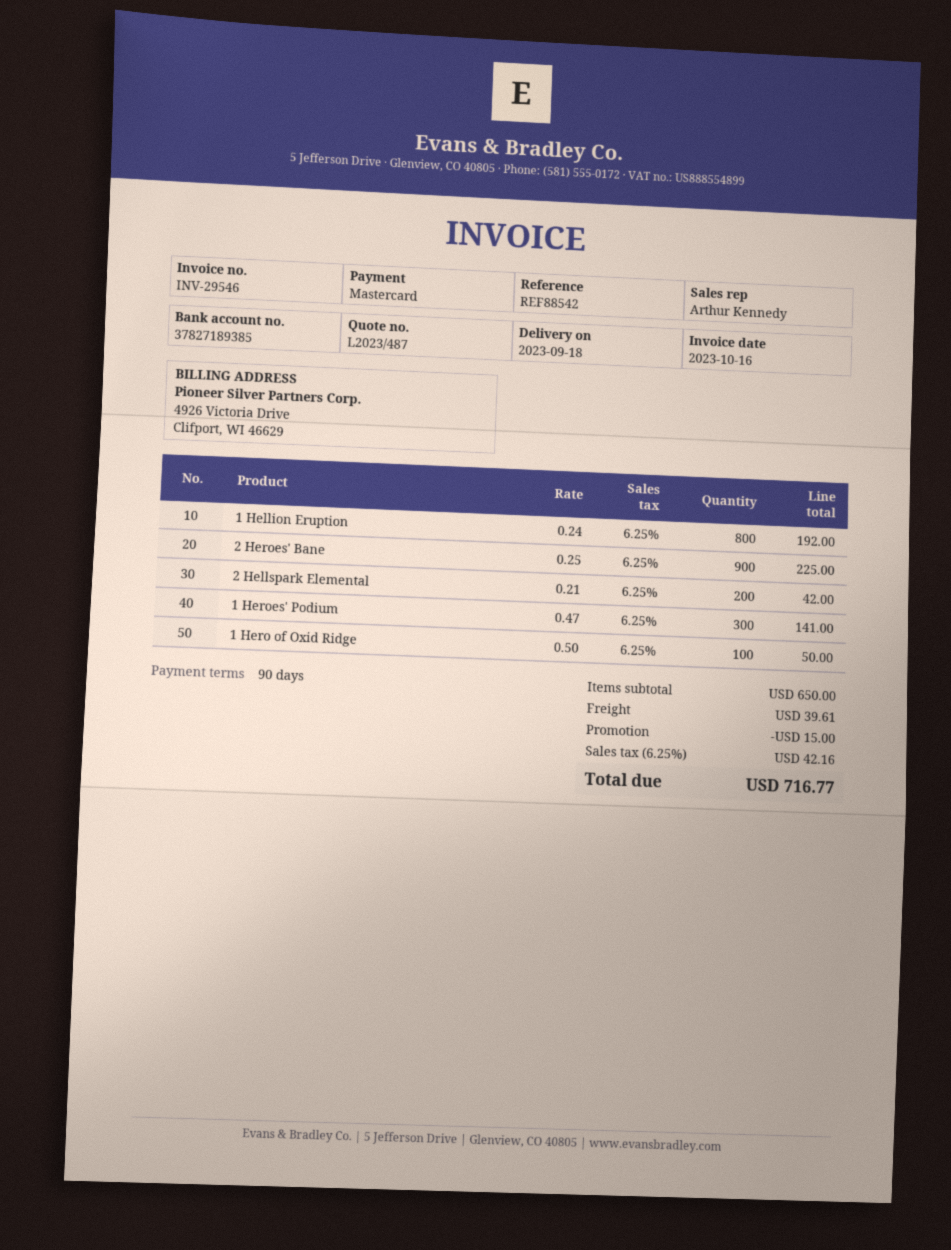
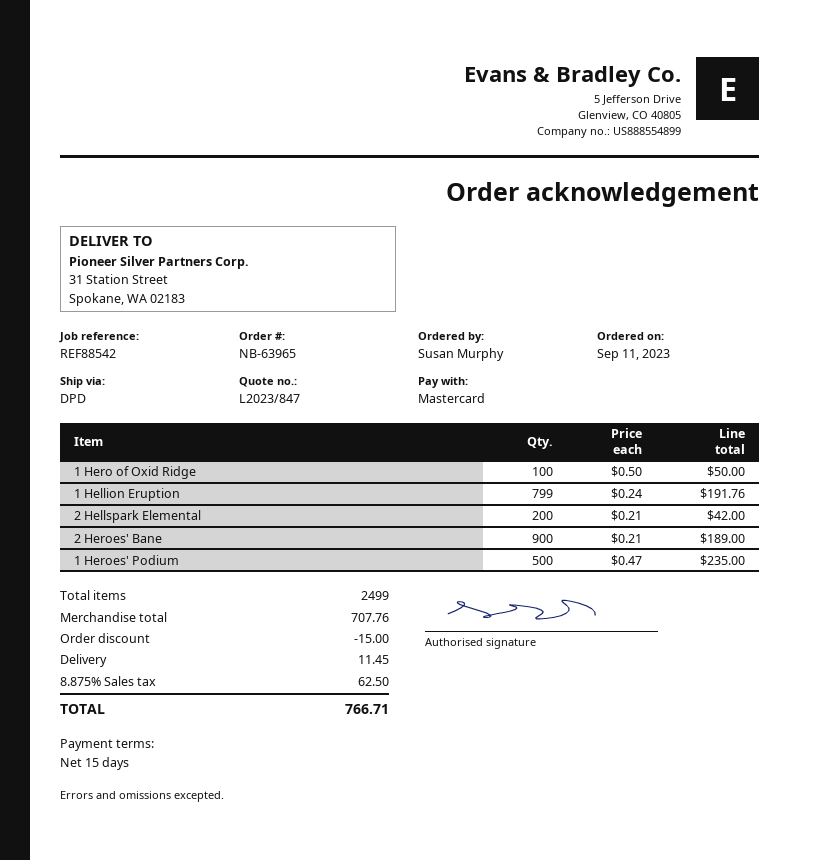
quote number: L2023/487 -> L2023/847
payment terms: 90 days -> 15 days
1 Hellion Eruption: 800 x 0.24 = 192.00 -> 799 x 0.24 = 191.76
2 Heroes' Bane: 900 x 0.25 = 225.00 -> 900 x 0.21 = 189.00
1 Heroes' Podium: 300 x 0.47 = 141.00 -> 500 x 0.47 = 235.00
subtotal: 650.00 -> 707.76
shipping: 39.61 -> 11.45
tax: 6.25% = 42.16 -> 8.875% = 62.50
total: 716.77 -> 766.71

